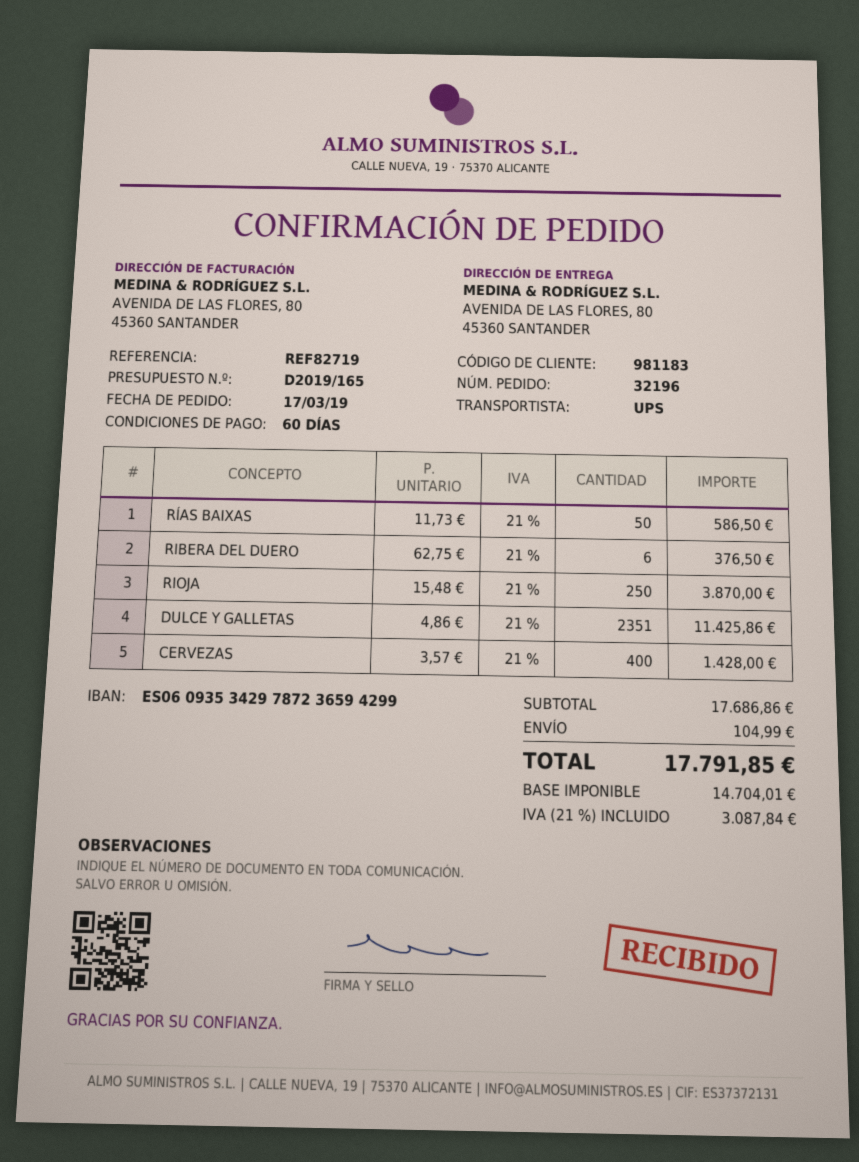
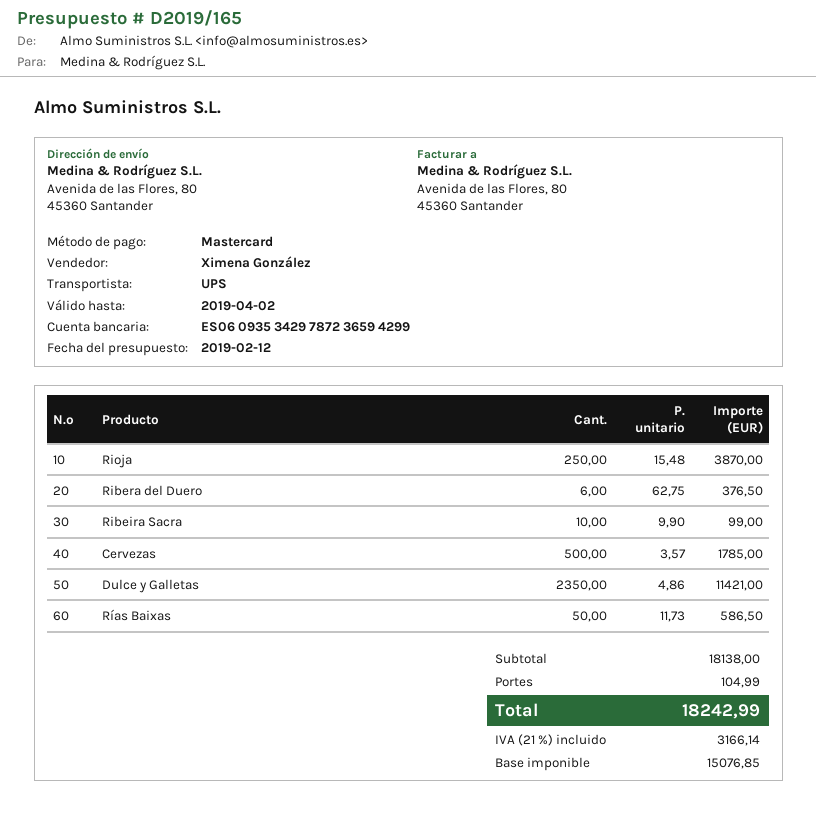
DULCE Y GALLETAS: 2351 x 4.86 = 11425.86 -> 2350 x 4.86 = 11421.00
CERVEZAS: 400 x 3.57 = 1428.00 -> 500 x 3.57 = 1785.00
Ribeira Sacra: none -> 10 x 9.90 = 99.00
subtotal: 17686.86 -> 18138.00
net: 14704.01 -> 15076.85
tax: 21% = 3087.84 -> 21% = 3166.14
total: 17791.85 -> 18242.99

